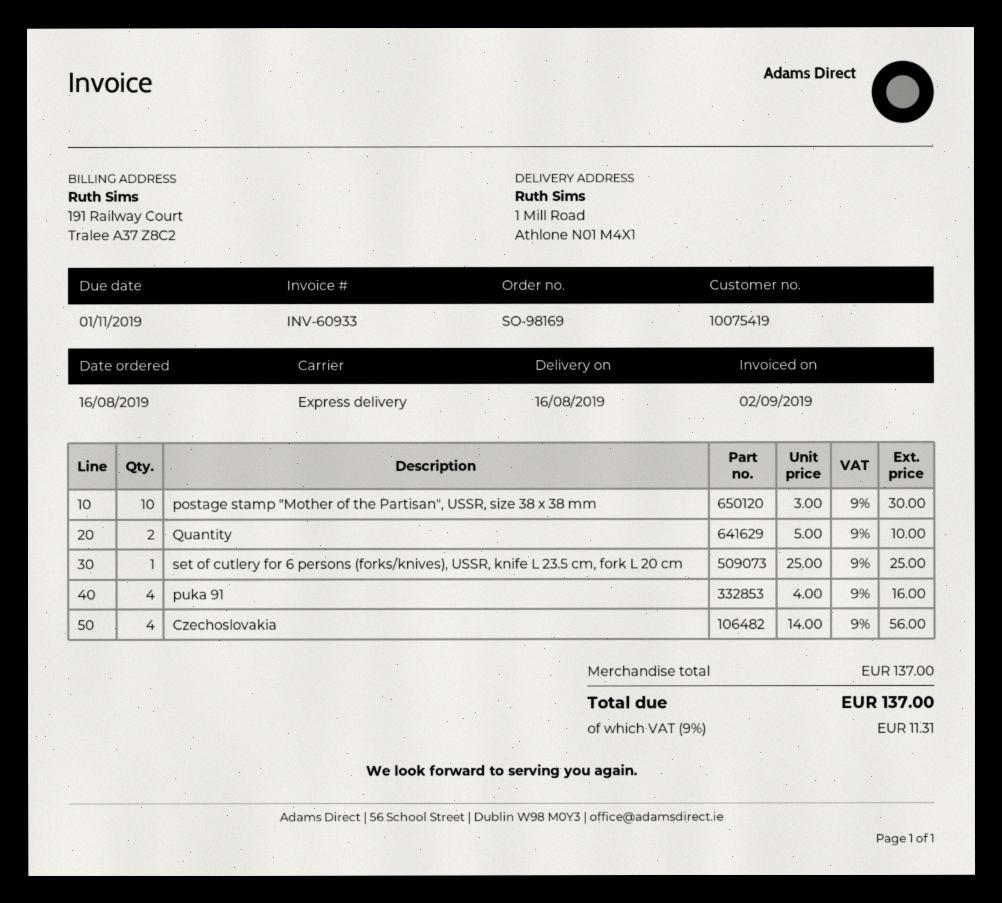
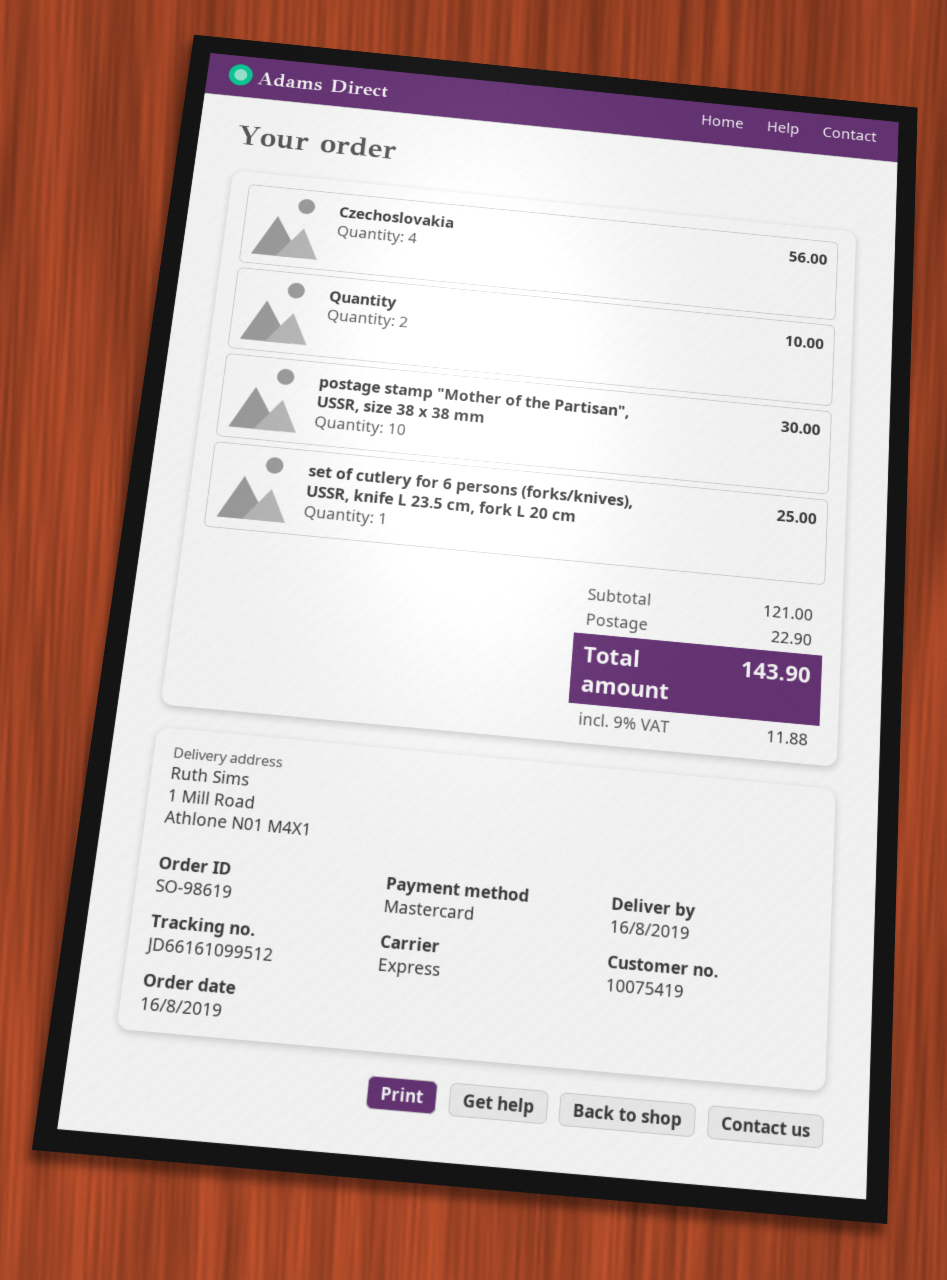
order number: SO-98169 -> SO-98619
puka 91: 4 for 16.00 -> none
subtotal: 137.00 -> 121.00
shipping: none -> 22.90
tax: 9% = 11.31 -> 9% = 11.88
total: 137.00 -> 143.90

